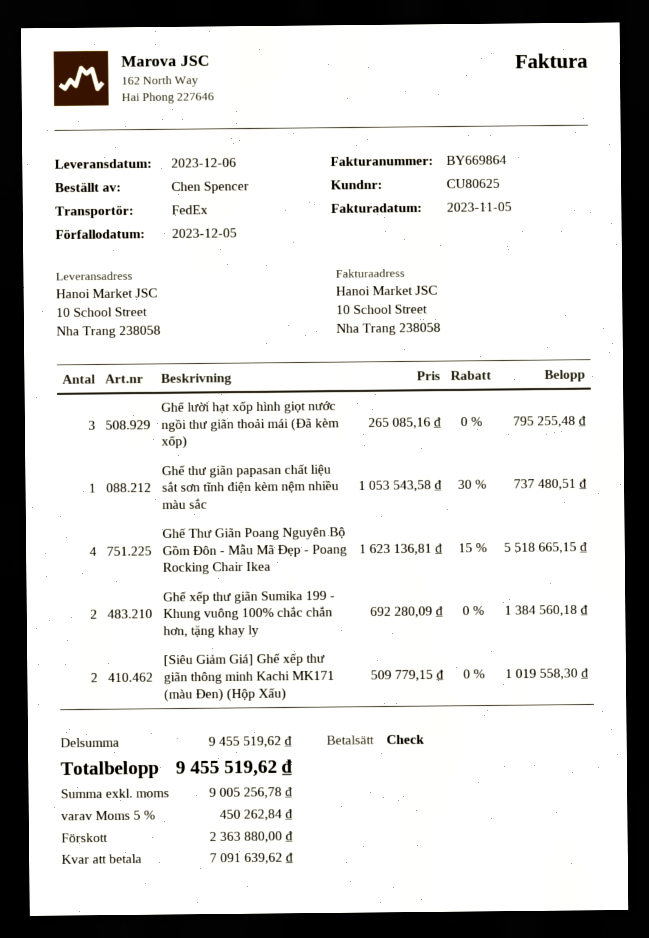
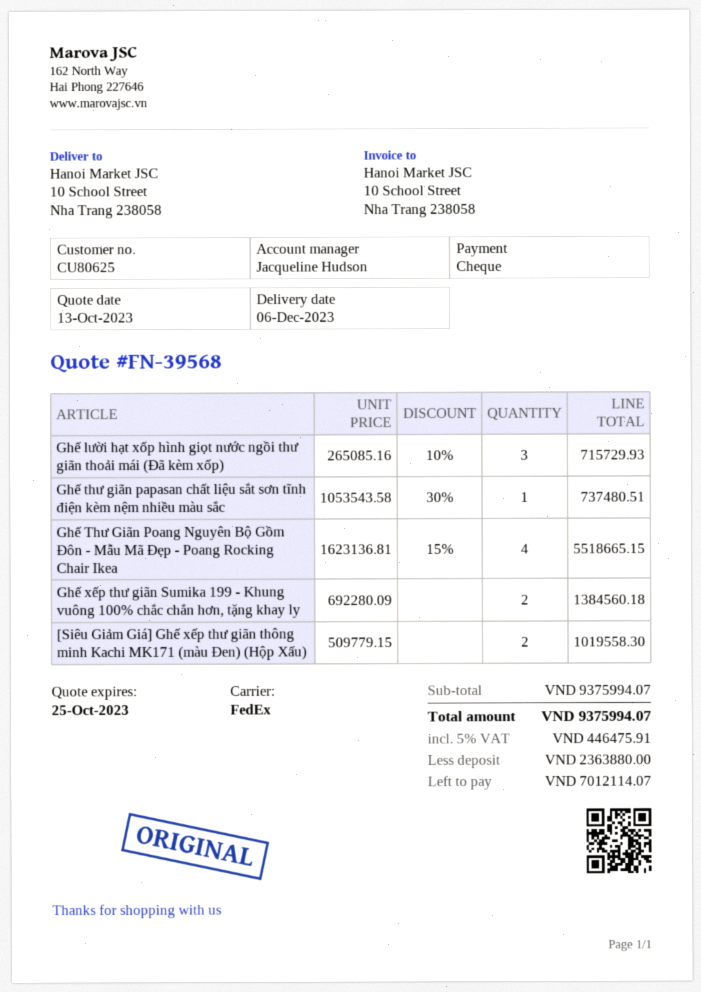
Ghế lười hạt xốp hình giọt nước ngồi thư giãn thoải mái (Đã kèm xốp): 3 x 265085.16 = 795255.48 -> 3 x 265085.16 - 10% = 715729.93
subtotal: 9455519.62 -> 9375994.07
tax: 5% = 450262.84 -> 5% = 446475.91
total: 9455519.62 -> 9375994.07
balance: 7091639.62 -> 7012114.07

